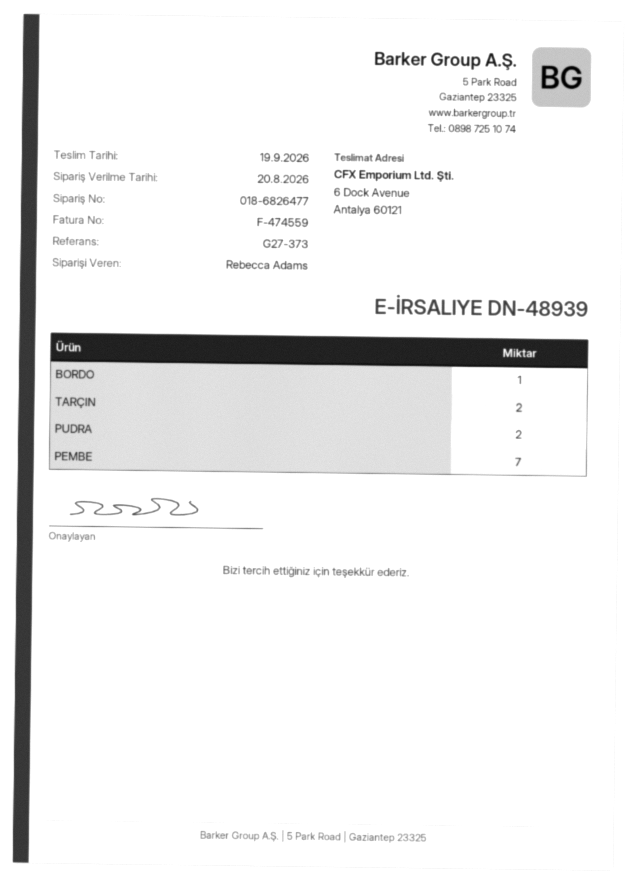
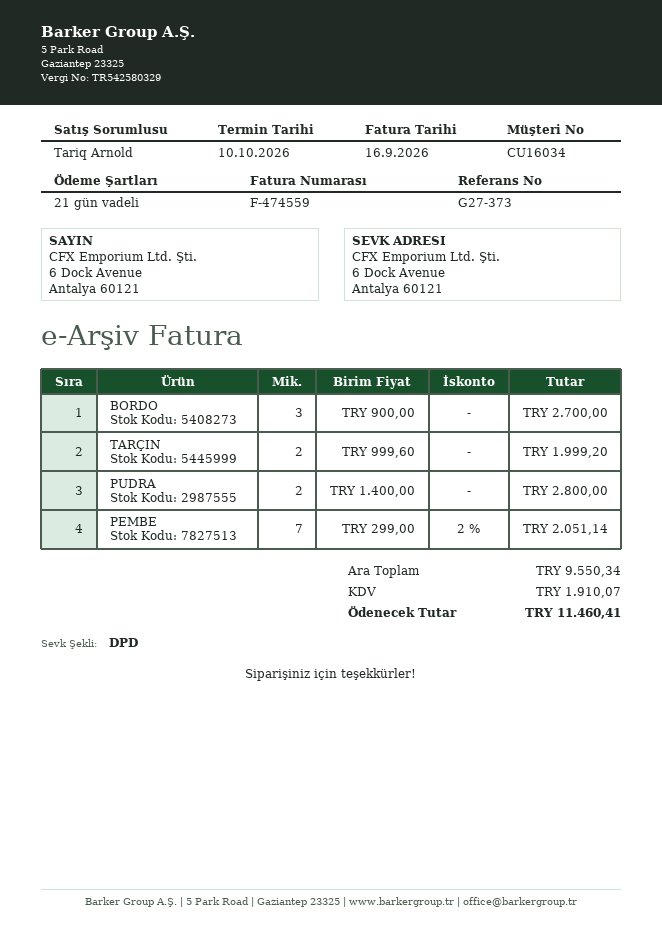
delivery date: 2026-09-19 -> 2026-10-10
BORDO: 1 -> 3

